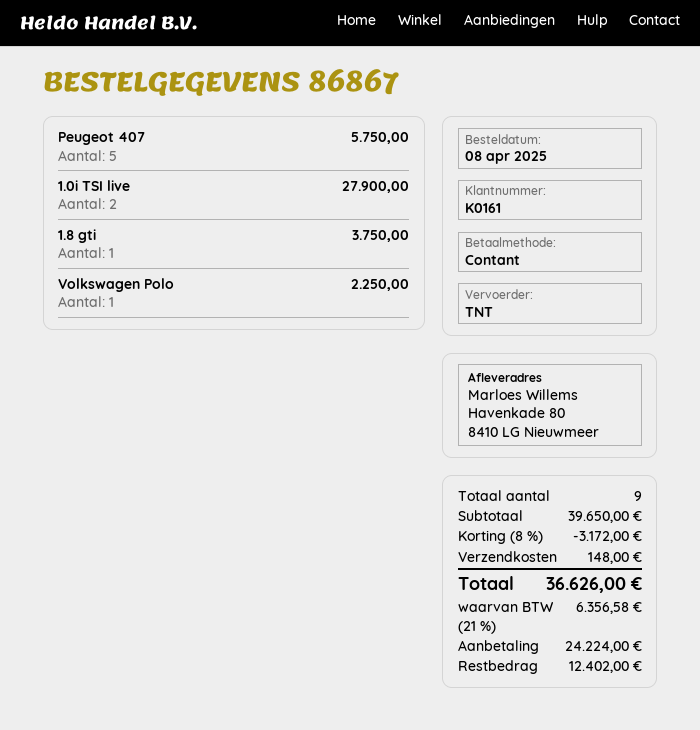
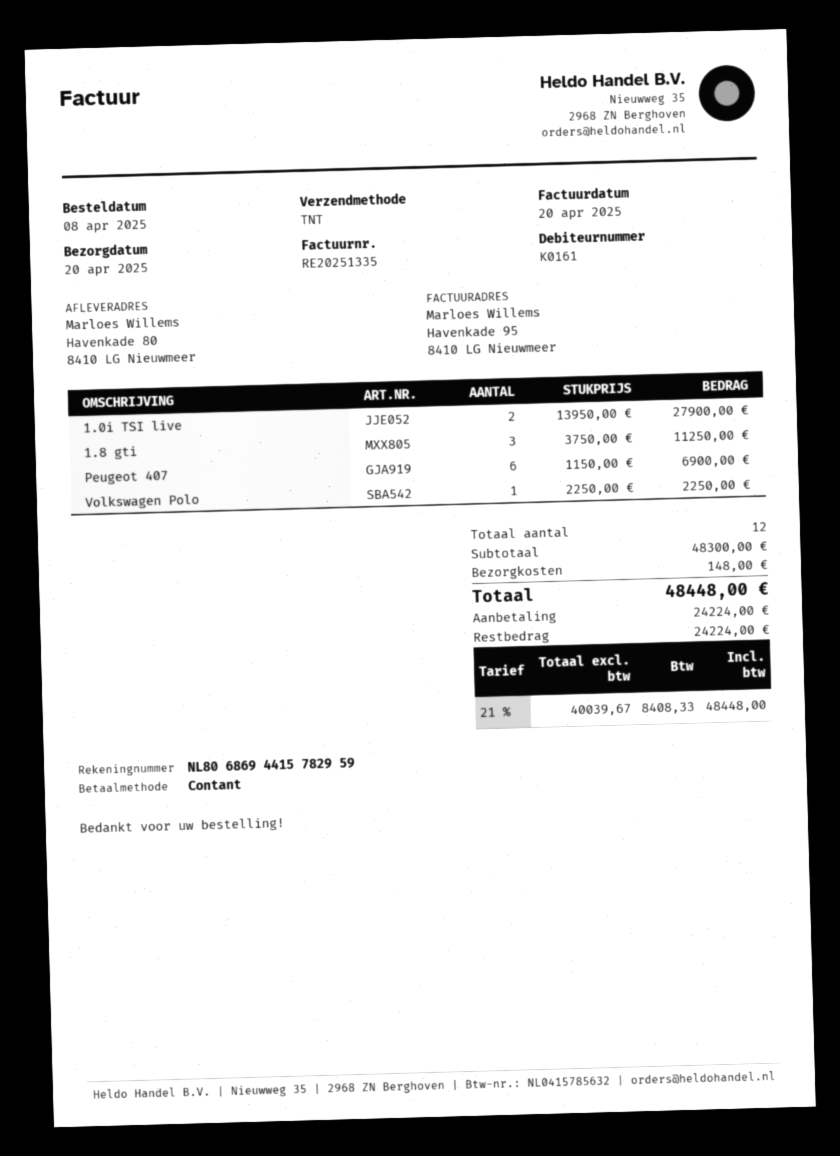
Peugeot 407: 5 for 5750.00 -> 6 for 6900.00
1.8 gti: 1 for 3750.00 -> 3 for 11250.00
total quantity: 9 -> 12
subtotal: 39650.00 -> 48300.00
discount: 8% = 3172.00 -> none
tax: 21% = 6356.58 -> 21% = 8408.33
total: 36626.00 -> 48448.00
balance: 12402.00 -> 24224.00

